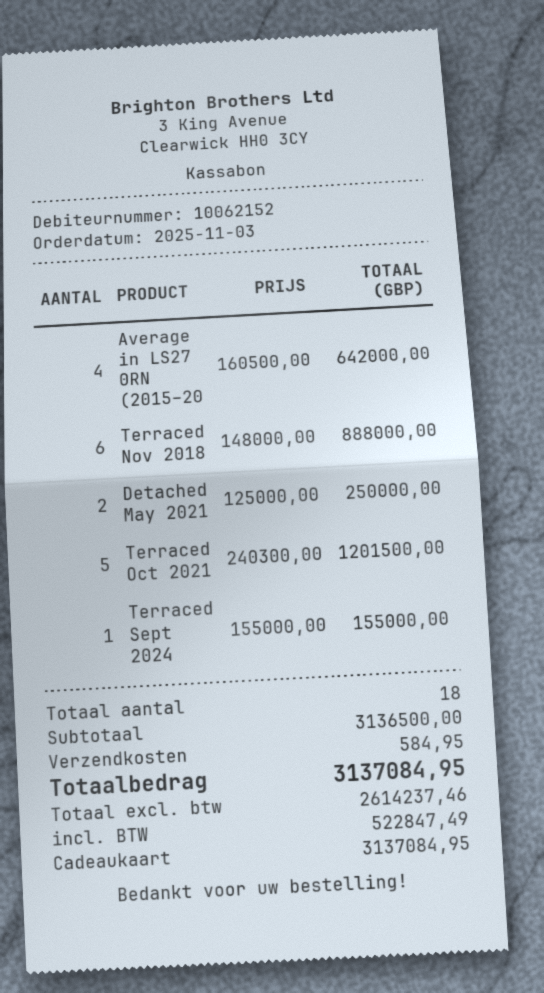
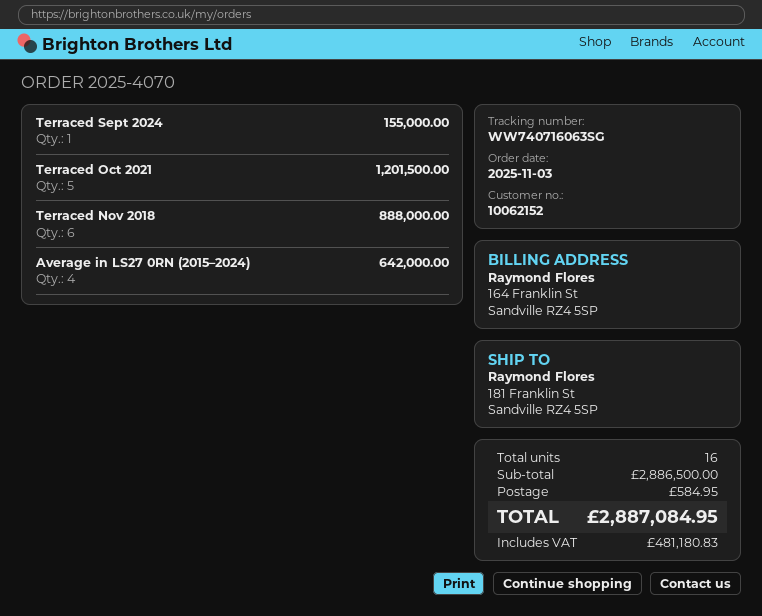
Detached May 2021: 2 for 250000.00 -> none
total quantity: 18 -> 16
subtotal: 3136500.00 -> 2886500.00
tax: 522847.49 -> 481180.83
total: 3137084.95 -> 2887084.95

